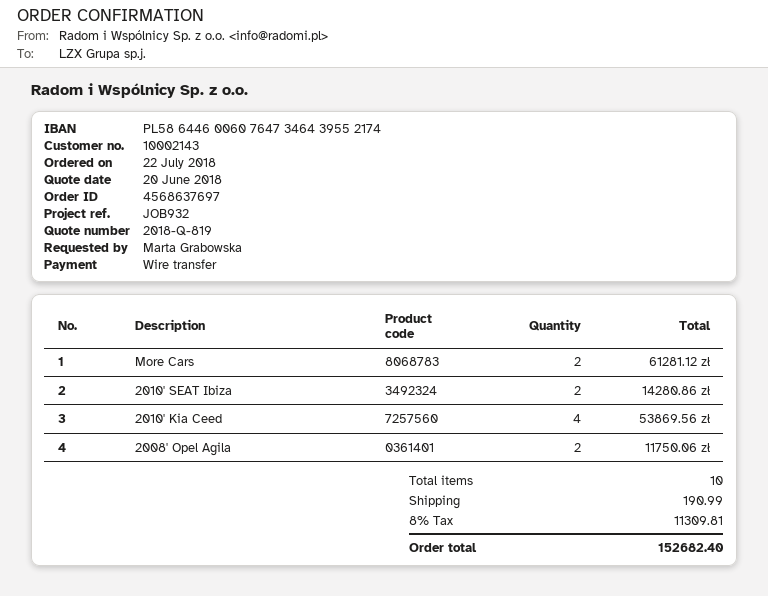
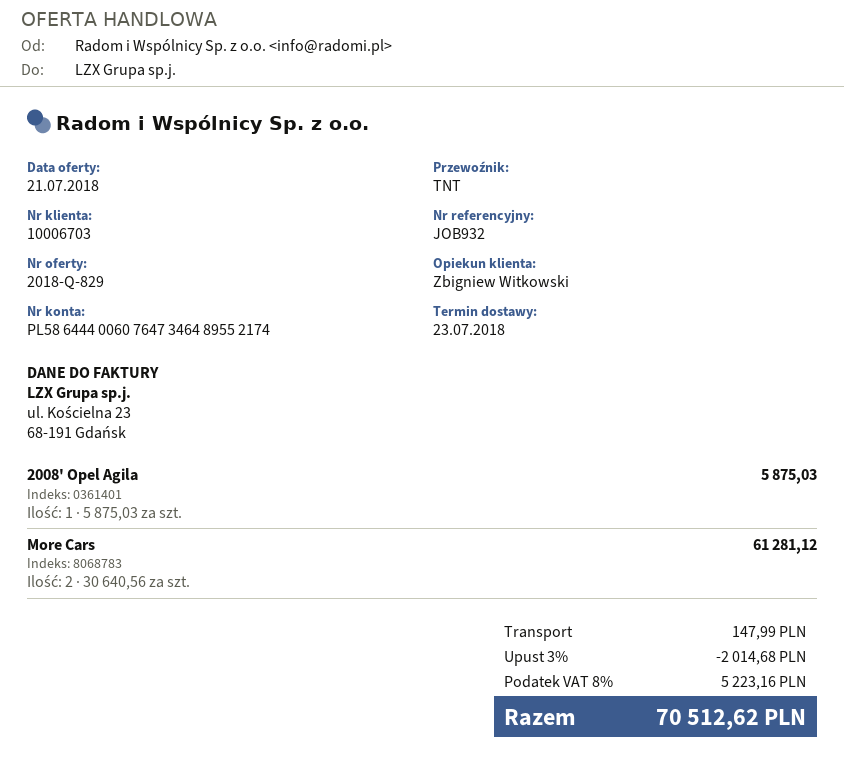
quote number: 2018-Q-819 -> 2018-Q-829
quote date: 2018-06-20 -> 2018-07-21
customer number: 10002143 -> 10006703
bank account: PL58644600607647346439552174 -> PL58644400607647346489552174
2010' SEAT Ibiza: 2 for 14280.86 -> none
2010' Kia Ceed: 4 for 53869.56 -> none
2008' Opel Agila: 2 for 11750.06 -> 1 for 5875.03
discount: none -> 3% = 2014.68
shipping: 190.99 -> 147.99
tax: 8% = 11309.81 -> 8% = 5223.16
total: 152682.40 -> 70512.62

